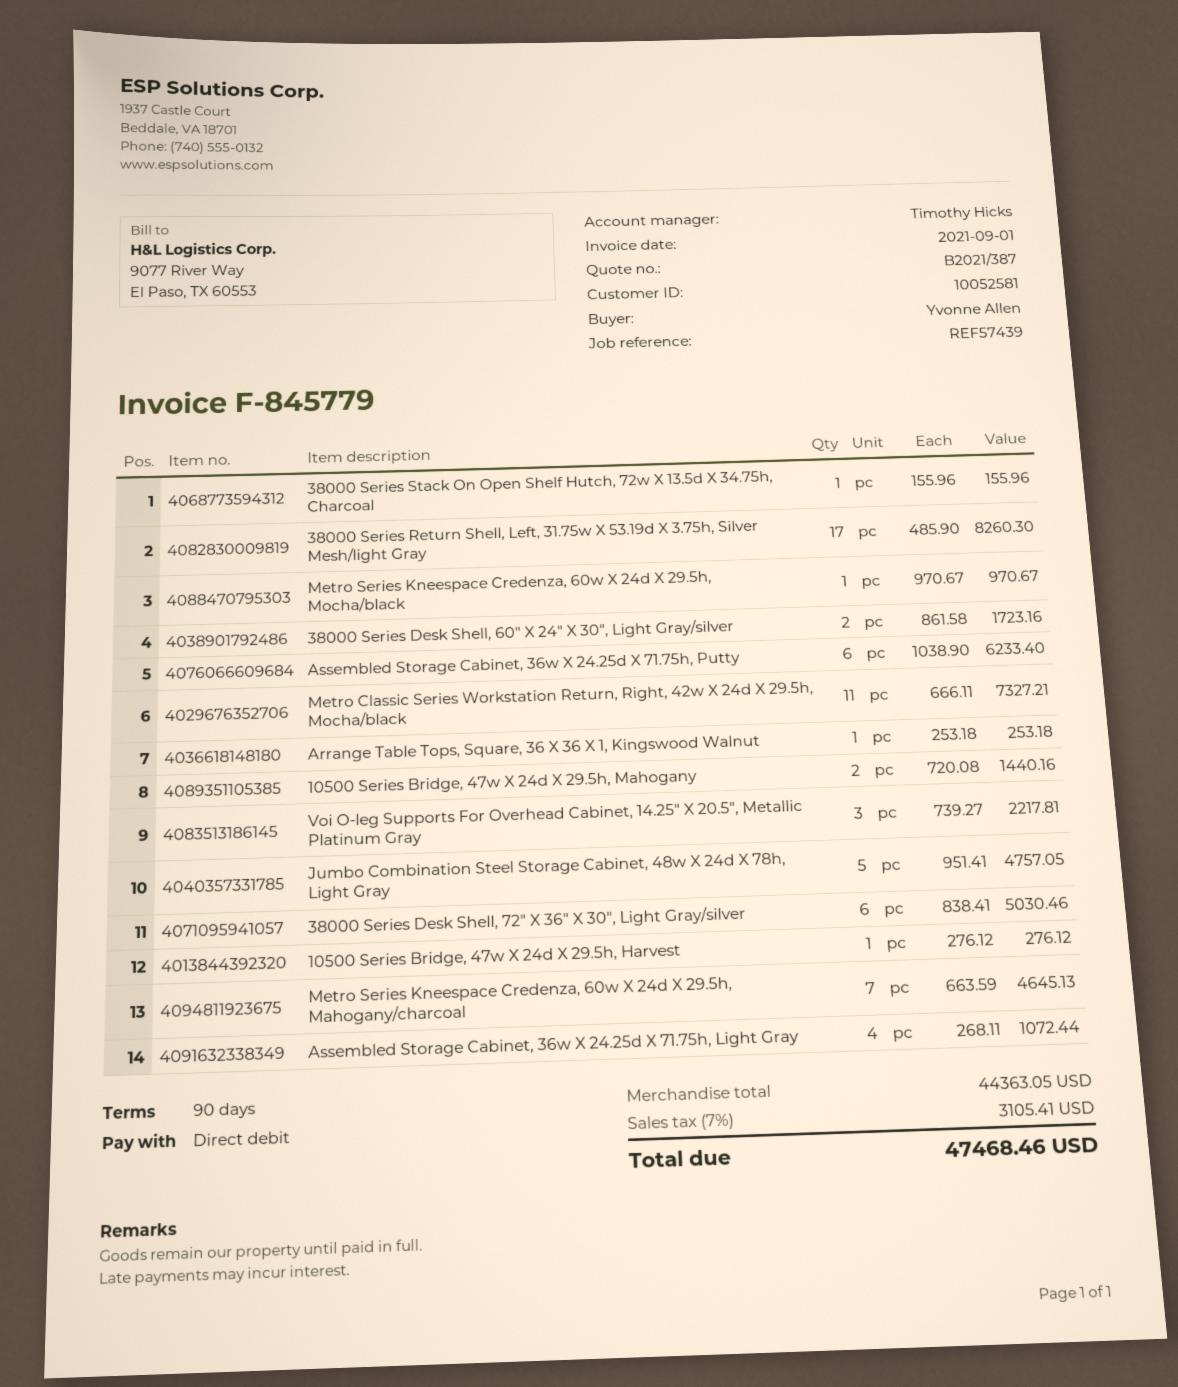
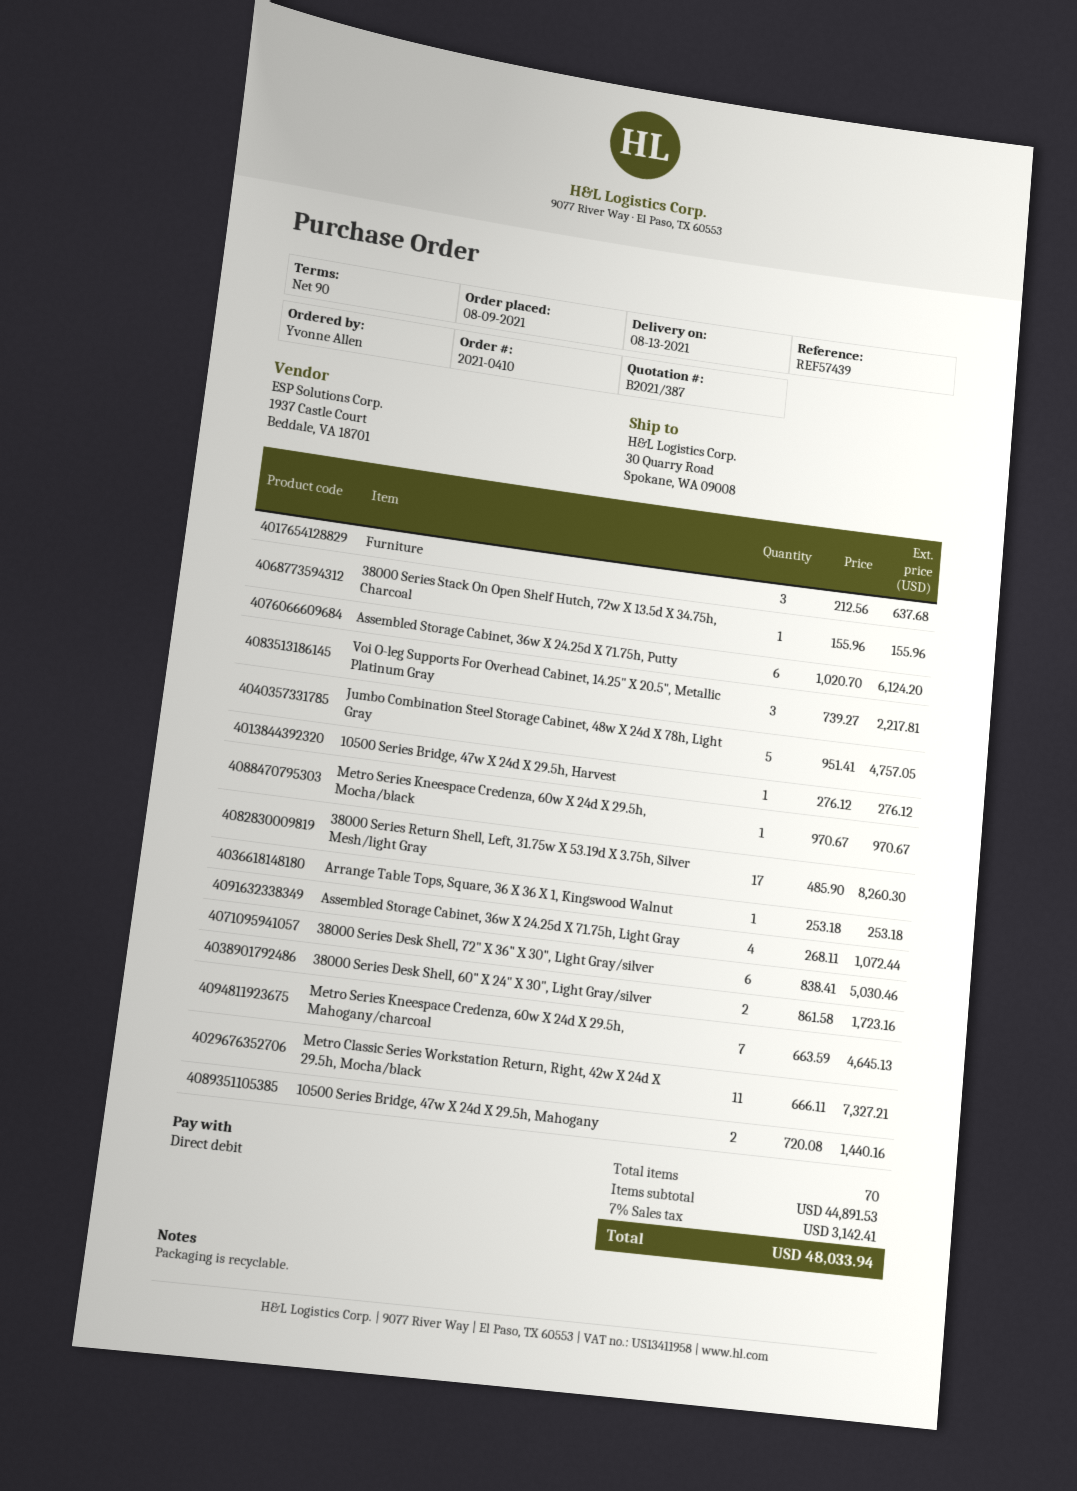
Assembled Storage Cabinet, 36w X 24.25d X 71.75h, Putty: 6 x 1038.90 = 6233.40 -> 6 x 1020.70 = 6124.20
Furniture: none -> 3 x 212.56 = 637.68
subtotal: 44363.05 -> 44891.53
tax: 7% = 3105.41 -> 7% = 3142.41
total: 47468.46 -> 48033.94

